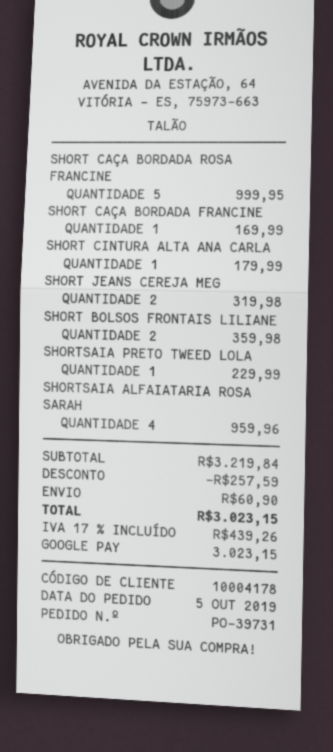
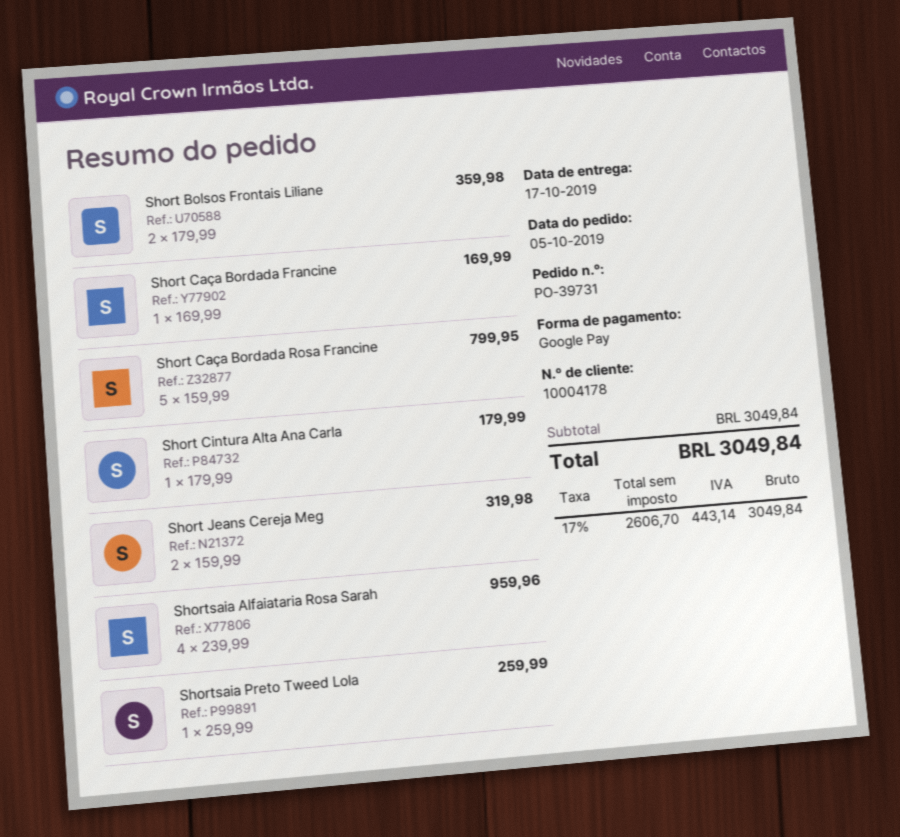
SHORT CAÇA BORDADA ROSA FRANCINE: 5 for 999.95 -> 5 for 799.95
SHORTSAIA PRETO TWEED LOLA: 1 for 229.99 -> 1 for 259.99
subtotal: 3219.84 -> 3049.84
discount: 257.59 -> none
shipping: 60.90 -> none
tax: 17% = 439.26 -> 17% = 443.14
total: 3023.15 -> 3049.84

